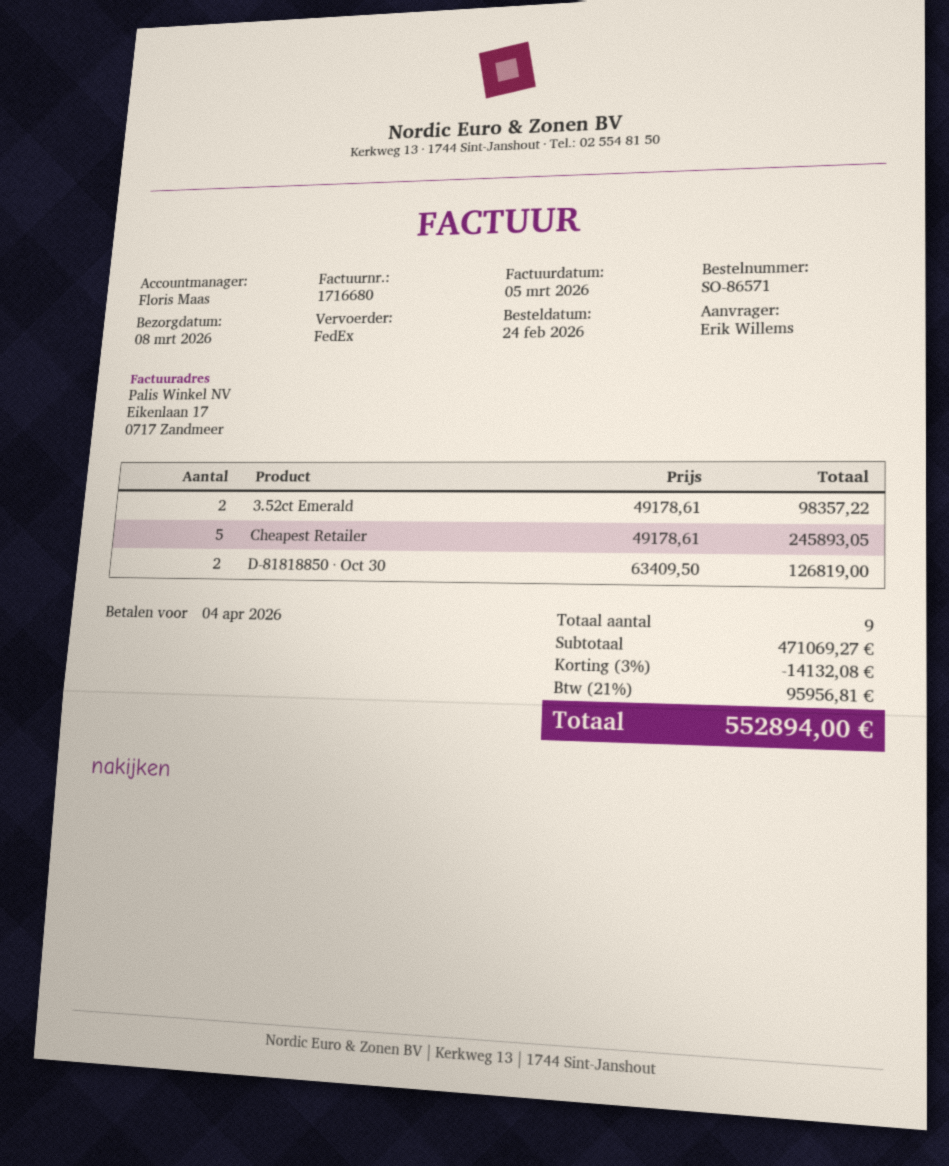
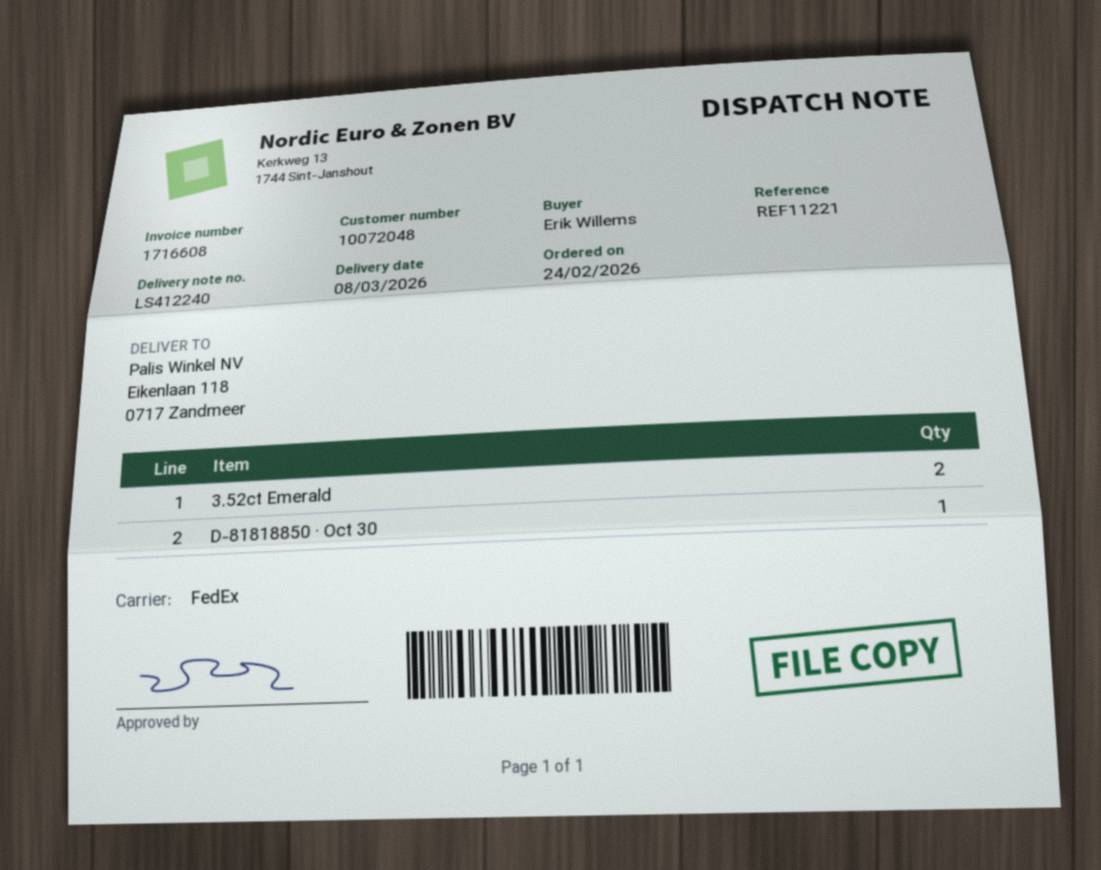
invoice number: 1716680 -> 1716608
Cheapest Retailer: 5 -> none
D-81818850 · Oct 30: 2 -> 1

